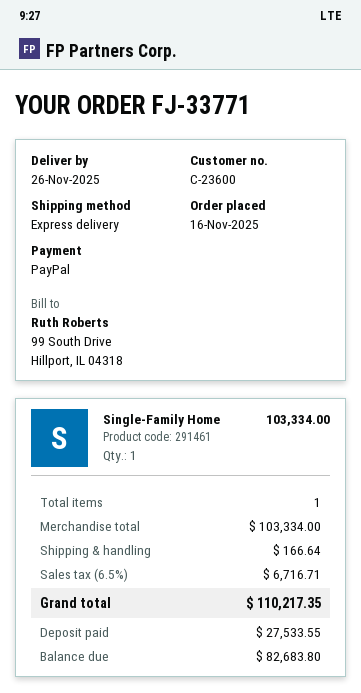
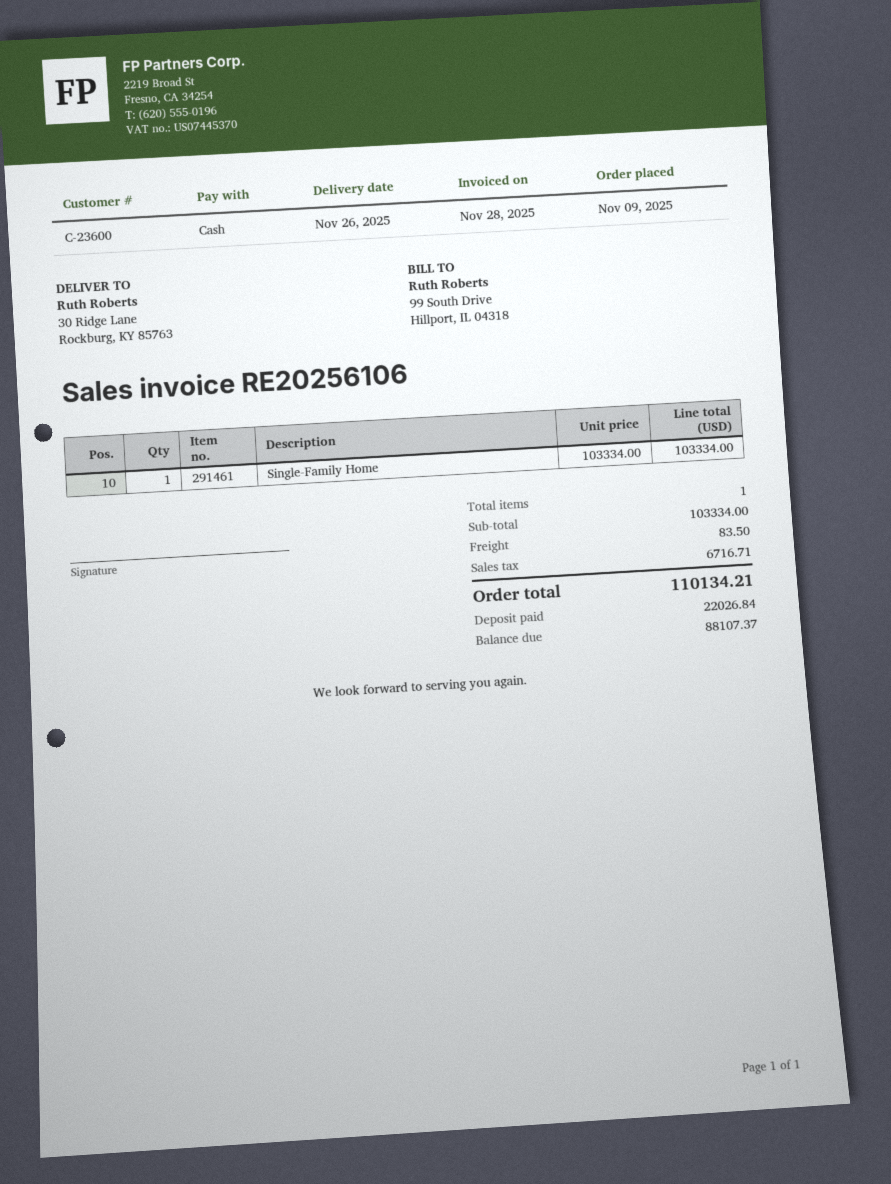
order date: 2025-11-16 -> 2025-11-09
payment method: PayPal -> cash
shipping: 166.64 -> 83.50
total: 110217.35 -> 110134.21
deposit: 27533.55 -> 22026.84
balance: 82683.80 -> 88107.37

